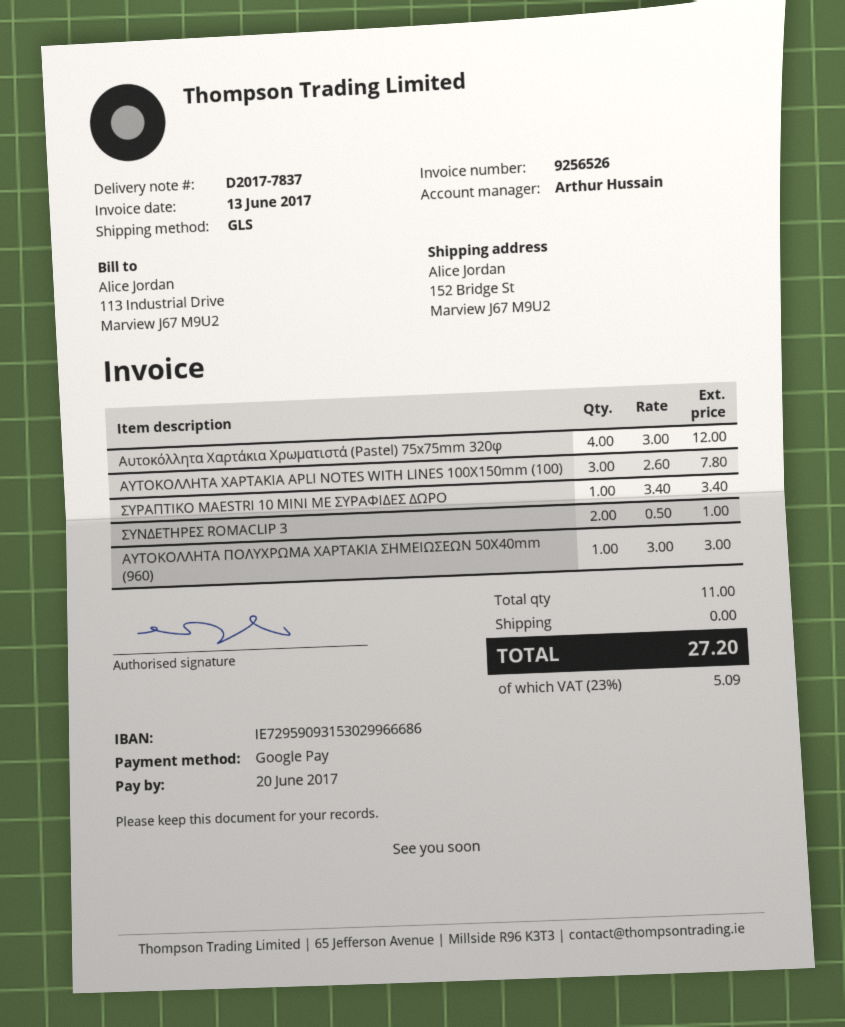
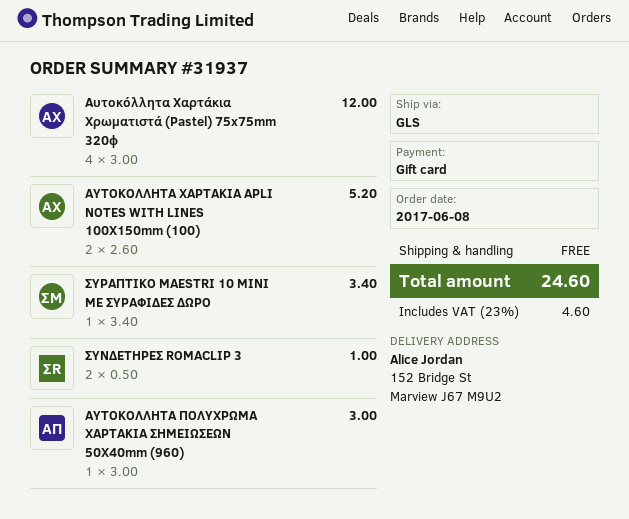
payment method: Google Pay -> gift card
ΑΥΤΟΚΟΛΛΗΤΑ ΧΑΡΤΑΚΙΑ APLI NOTES WITH LINES 100Χ150mm (100): 3 x 2.60 = 7.80 -> 2 x 2.60 = 5.20
tax: 23% = 5.09 -> 23% = 4.60
total: 27.20 -> 24.60

